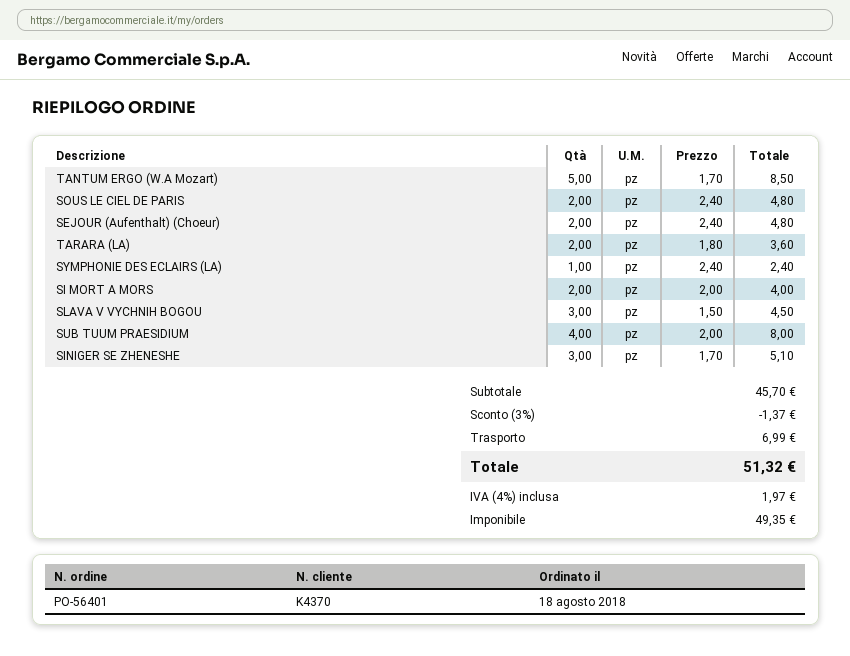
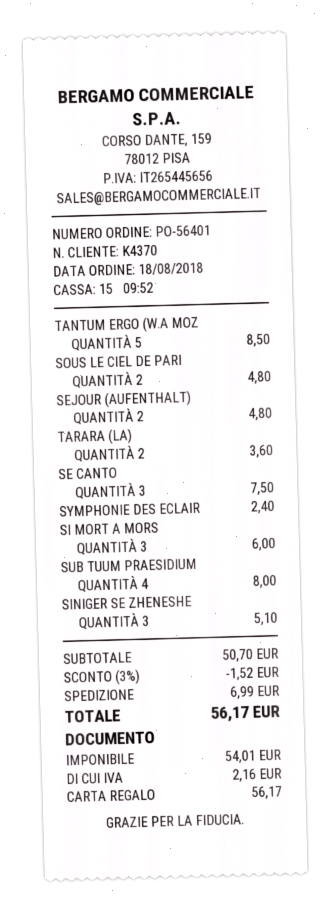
SI MORT A MORS: 2 for 4.00 -> 3 for 6.00
SLAVA V VYCHNIH BOGOU: 3 for 4.50 -> none
SE CANTO: none -> 3 for 7.50
subtotal: 45.70 -> 50.70
discount: 3% = 1.37 -> 3% = 1.52
net: 49.35 -> 54.01
tax: 1.97 -> 2.16
total: 51.32 -> 56.17

